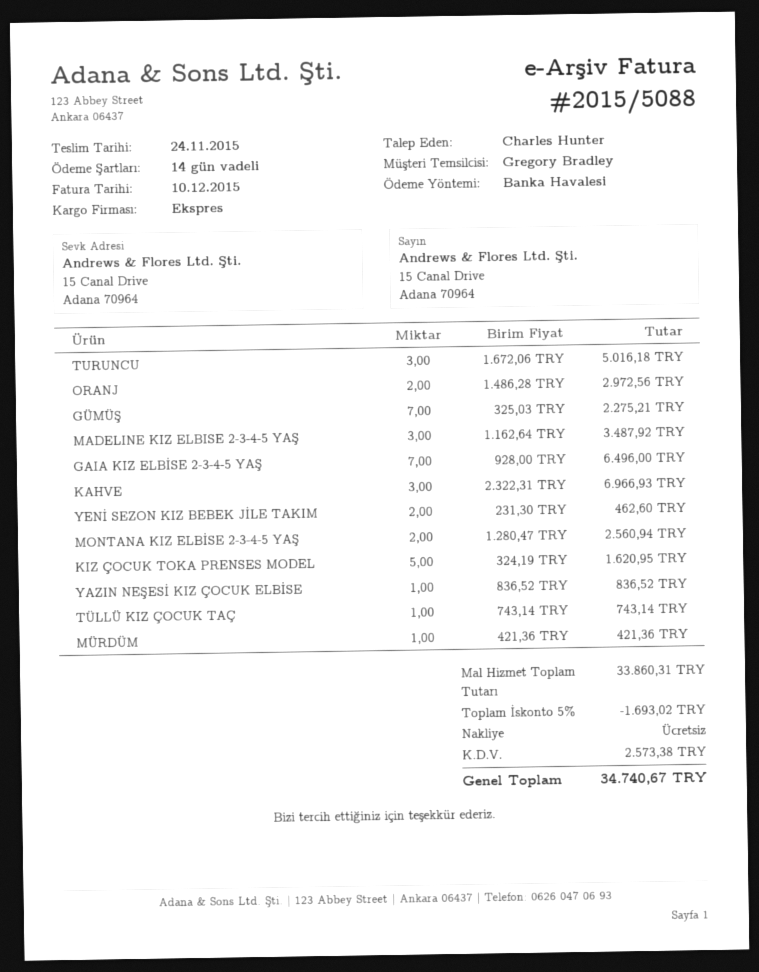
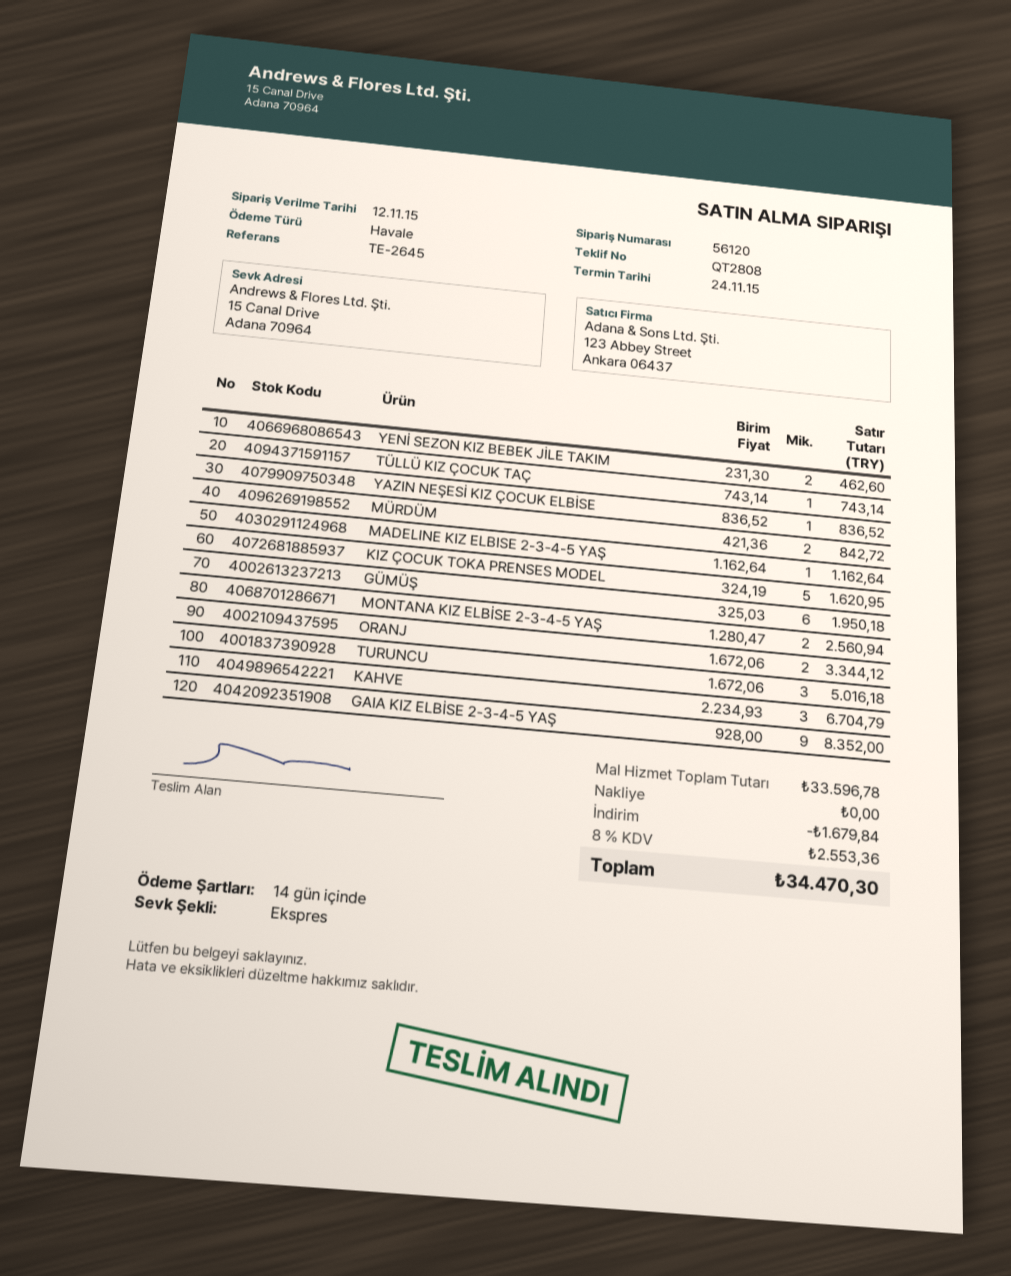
ORANJ: 2 x 1486.28 = 2972.56 -> 2 x 1672.06 = 3344.12
GÜMÜŞ: 7 x 325.03 = 2275.21 -> 6 x 325.03 = 1950.18
MADELINE KIZ ELBISE 2-3-4-5 YAŞ: 3 x 1162.64 = 3487.92 -> 1 x 1162.64 = 1162.64
GAIA KIZ ELBİSE 2-3-4-5 YAŞ: 7 x 928.00 = 6496.00 -> 9 x 928.00 = 8352.00
KAHVE: 3 x 2322.31 = 6966.93 -> 3 x 2234.93 = 6704.79
MÜRDÜM: 1 x 421.36 = 421.36 -> 2 x 421.36 = 842.72
subtotal: 33860.31 -> 33596.78
discount: 1693.02 -> 1679.84
tax: 2573.38 -> 2553.36
total: 34740.67 -> 34470.30

